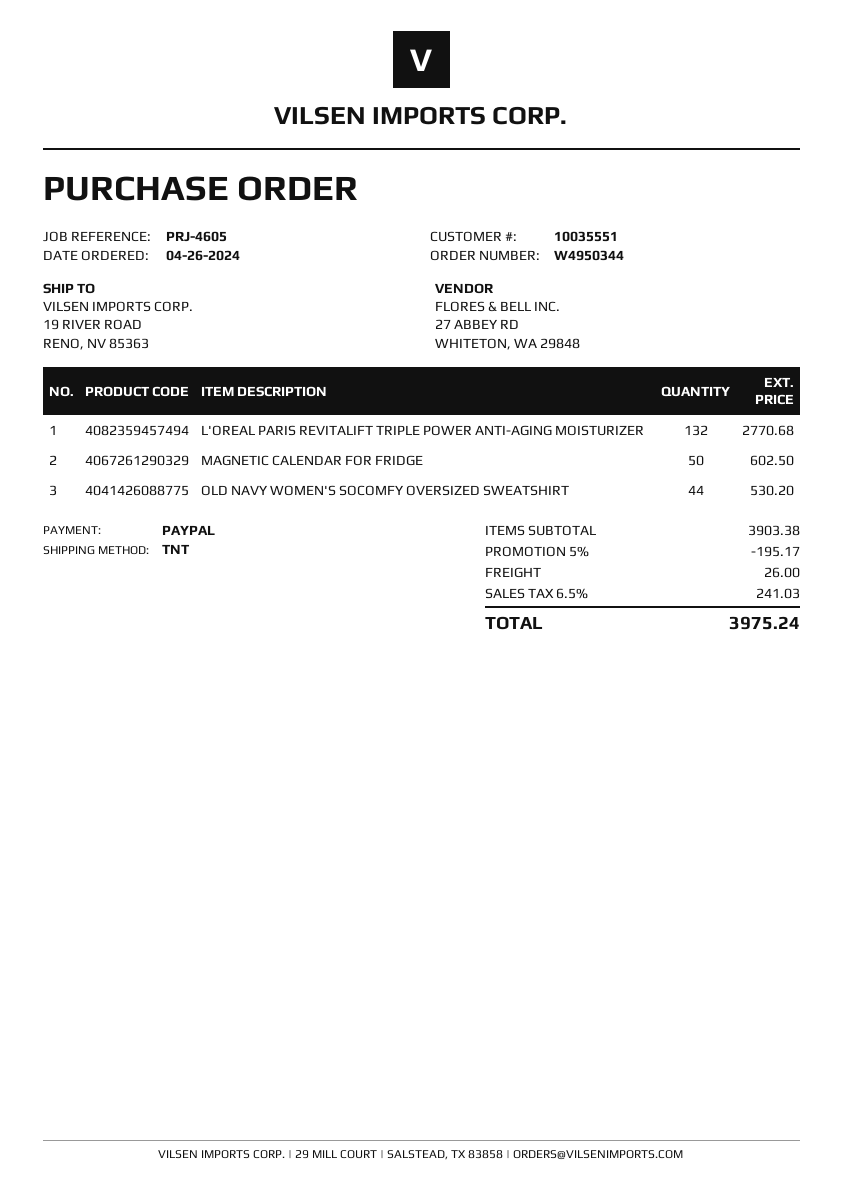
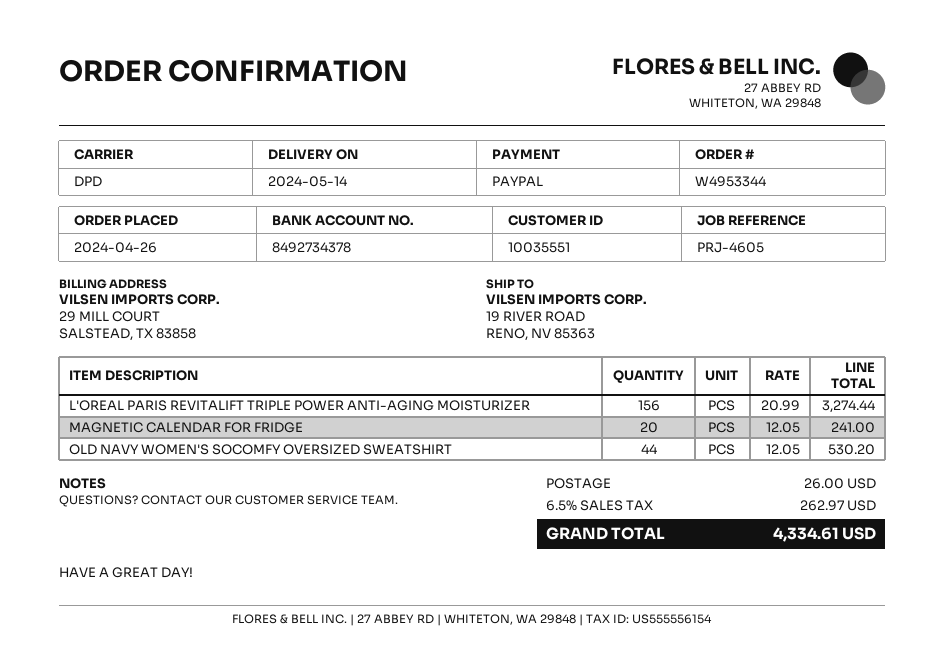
order number: W4950344 -> W4953344
shipping method: TNT -> DPD
L'OREAL PARIS REVITALIFT TRIPLE POWER ANTI-AGING MOISTURIZER: 132 for 2770.68 -> 156 for 3274.44
MAGNETIC CALENDAR FOR FRIDGE: 50 for 602.50 -> 20 for 241.00
discount: 5% = 195.17 -> none
tax: 6.5% = 241.03 -> 6.5% = 262.97
total: 3975.24 -> 4334.61

